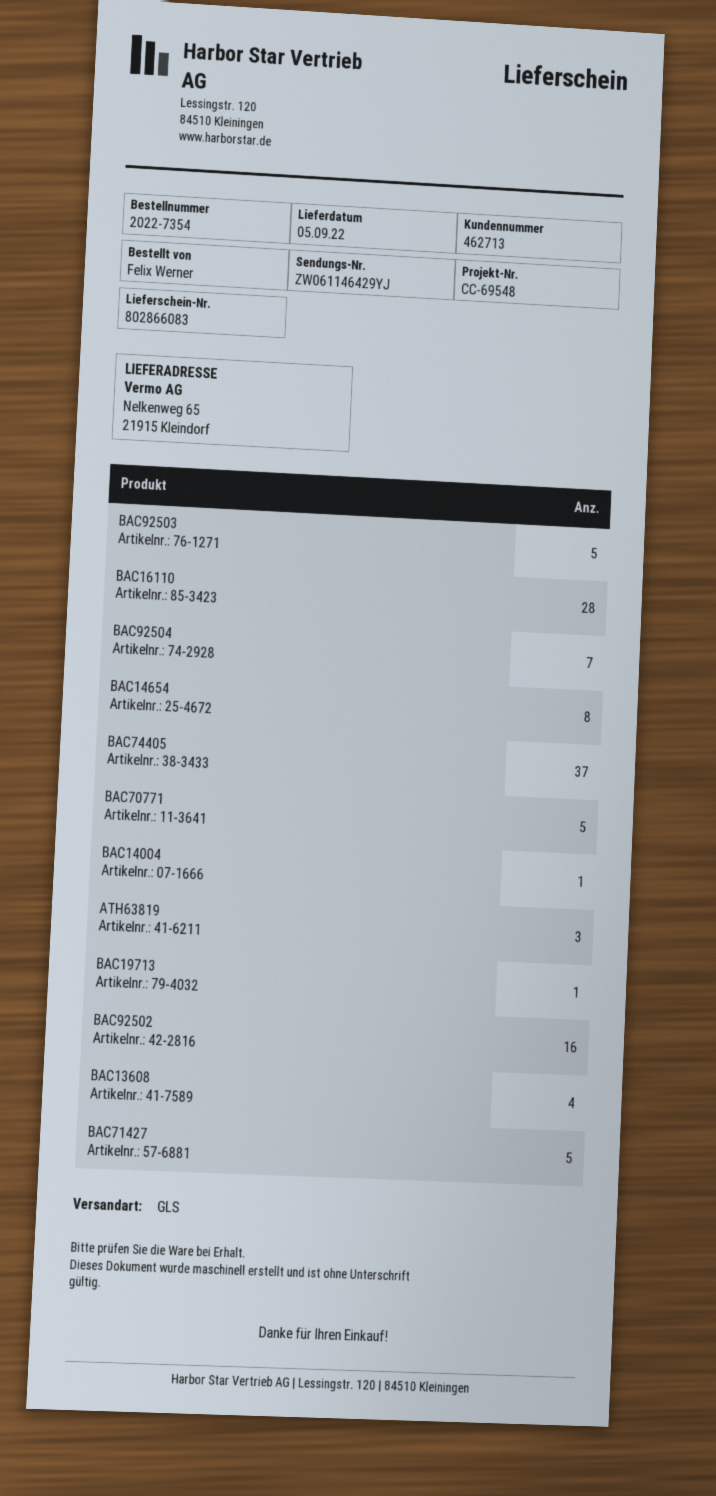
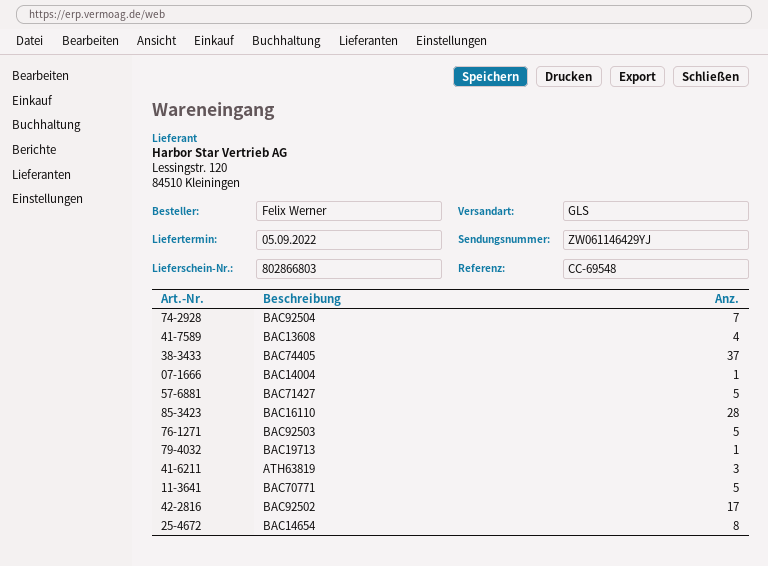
delivery note number: 802866083 -> 802866803
BAC92502: 16 -> 17

